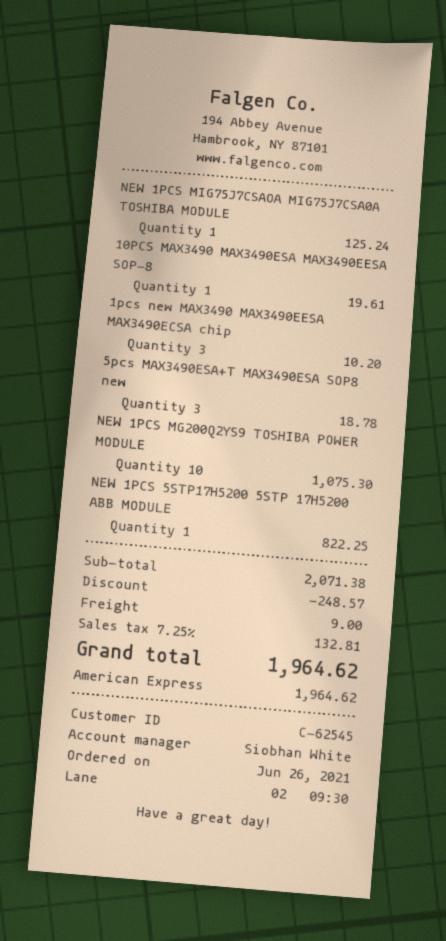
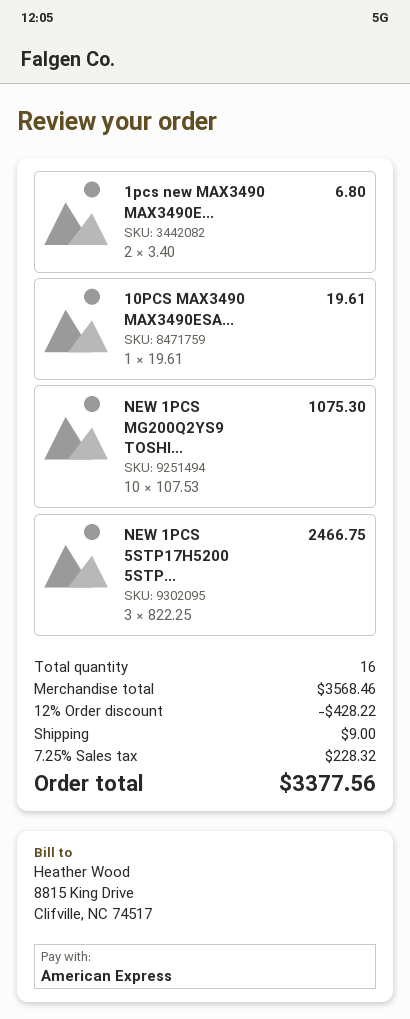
NEW 1PCS MIG75J7CSAOA MIG75J7CSA0A TOSHIBA MODULE: 1 for 125.24 -> none
1pcs new MAX3490 MAX3490EESA MAX3490ECSA chip: 3 for 10.20 -> 2 for 6.80
5pcs MAX3490ESA+T MAX3490ESA SOP8 new: 3 for 18.78 -> none
NEW 1PCS 5STP17H5200 5STP 17H5200 ABB MODULE: 1 for 822.25 -> 3 for 2466.75
subtotal: 2071.38 -> 3568.46
discount: 248.57 -> 428.22
tax: 7.25% = 132.81 -> 7.25% = 228.32
total: 1964.62 -> 3377.56

